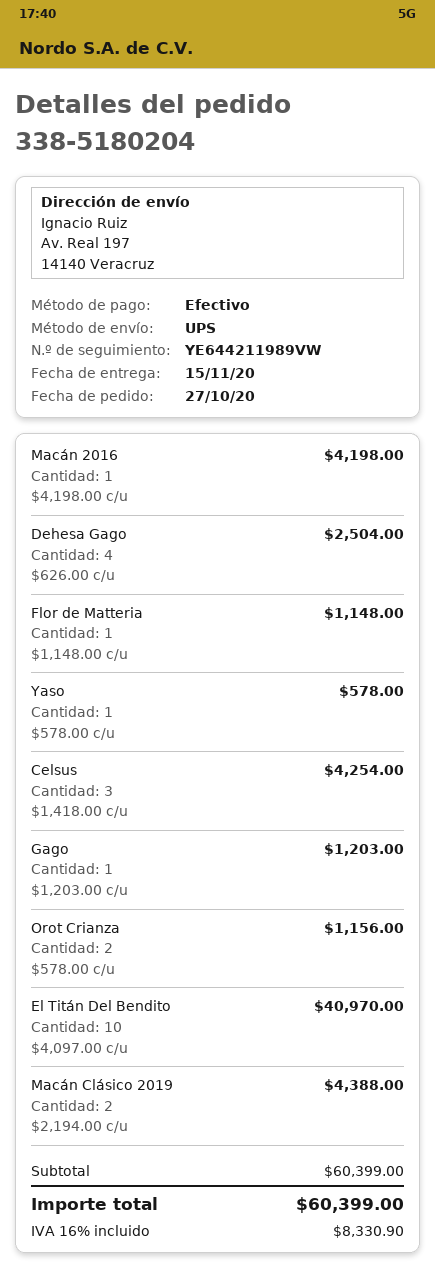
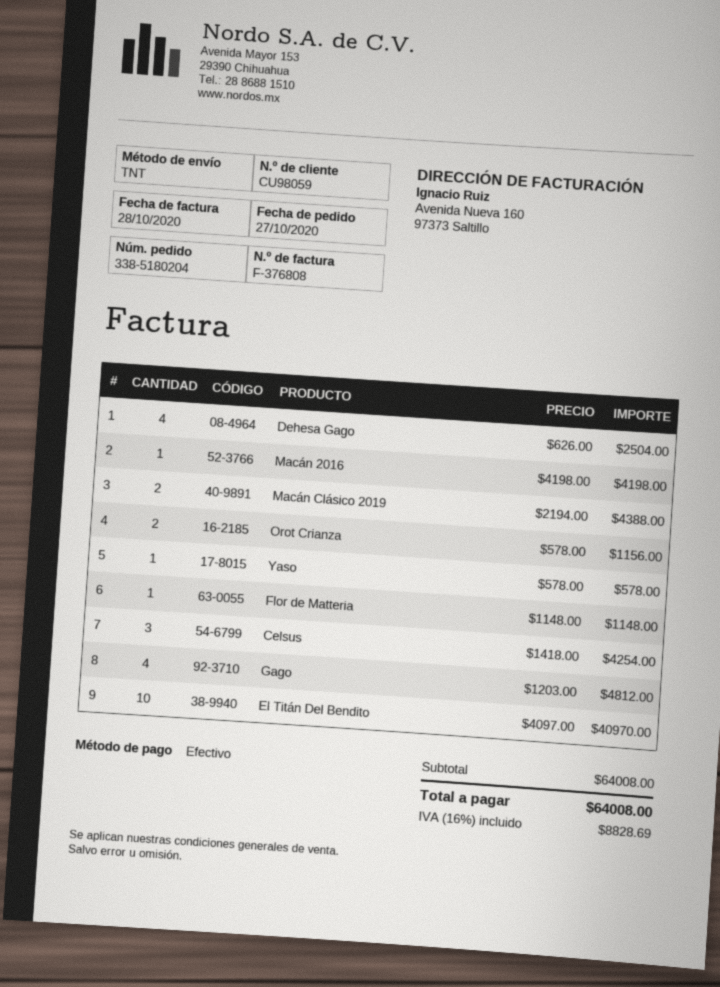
shipping method: UPS -> TNT
Gago: 1 x 1203.00 = 1203.00 -> 4 x 1203.00 = 4812.00
subtotal: 60399.00 -> 64008.00
tax: 16% = 8330.90 -> 16% = 8828.69
total: 60399.00 -> 64008.00

